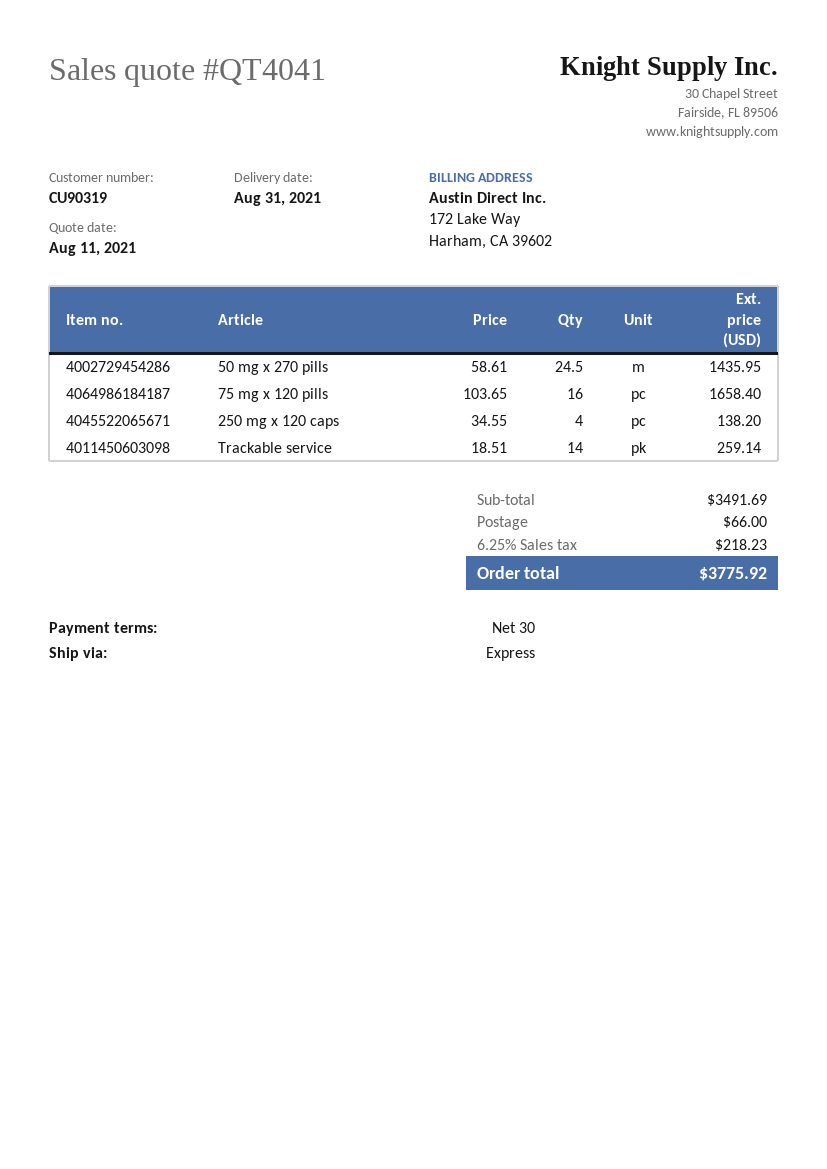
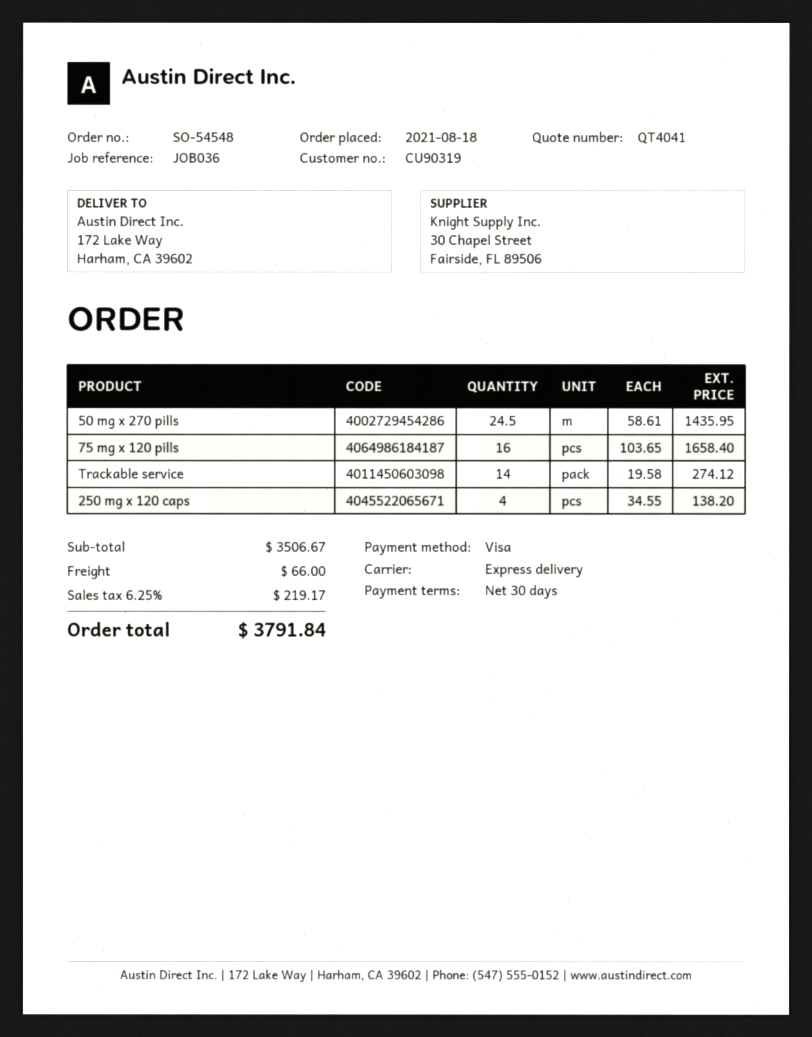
Trackable service: 14 x 18.51 = 259.14 -> 14 x 19.58 = 274.12
subtotal: 3491.69 -> 3506.67
tax: 6.25% = 218.23 -> 6.25% = 219.17
total: 3775.92 -> 3791.84

